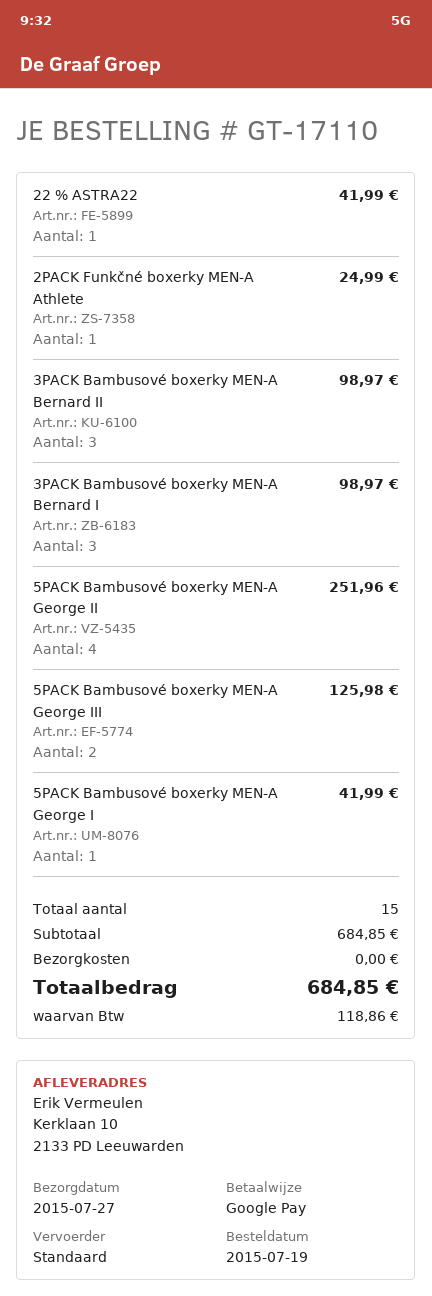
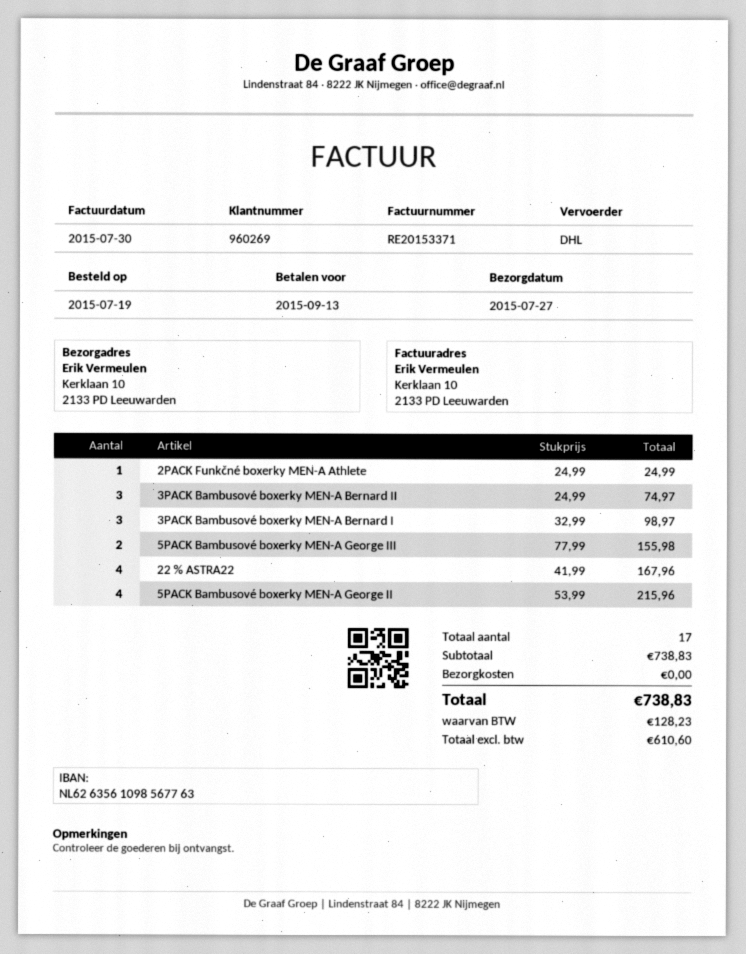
shipping method: standard -> DHL
22 % ASTRA22: 1 for 41.99 -> 4 for 167.96
3PACK Bambusové boxerky MEN-A Bernard II: 3 for 98.97 -> 3 for 74.97
5PACK Bambusové boxerky MEN-A George II: 4 for 251.96 -> 4 for 215.96
5PACK Bambusové boxerky MEN-A George III: 2 for 125.98 -> 2 for 155.98
5PACK Bambusové boxerky MEN-A George I: 1 for 41.99 -> none
total quantity: 15 -> 17
subtotal: 684.85 -> 738.83
tax: 118.86 -> 128.23
total: 684.85 -> 738.83

